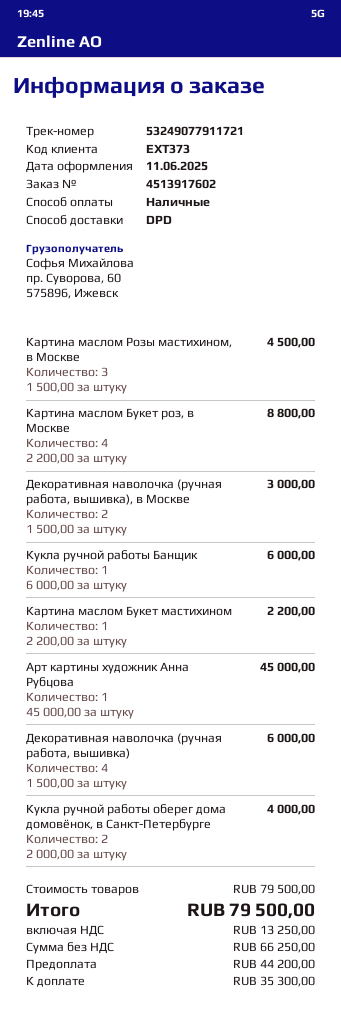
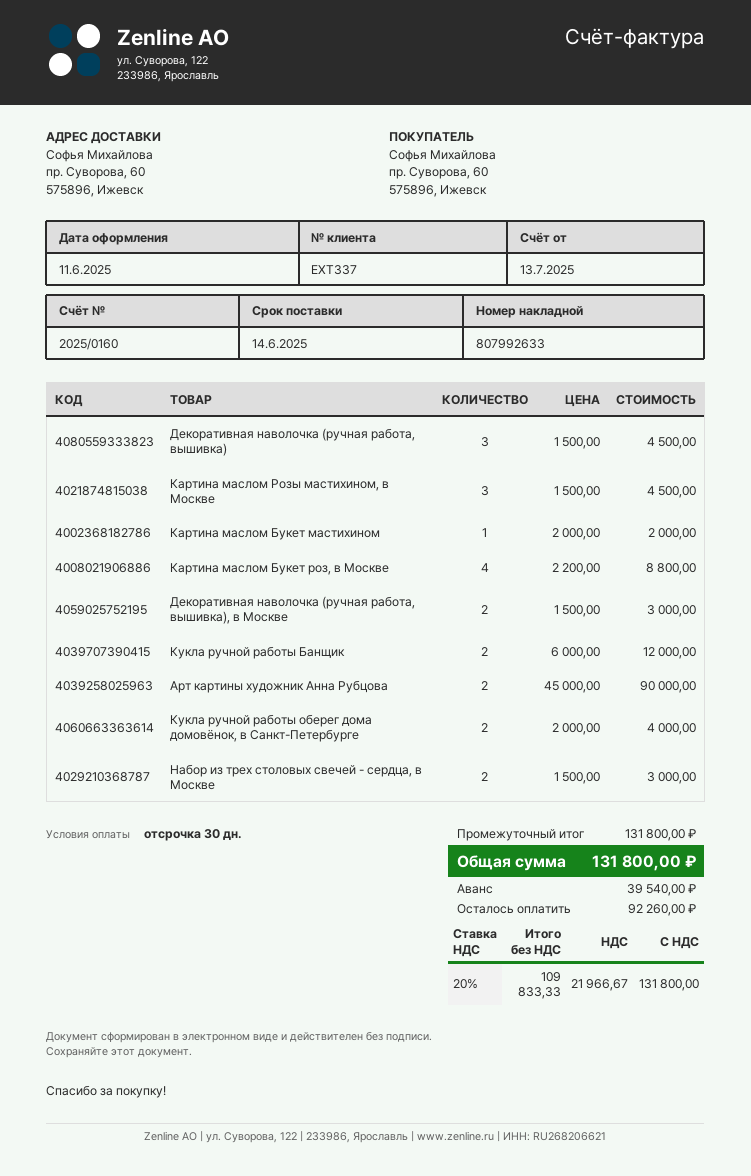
customer number: EXT373 -> EXT337
Кукла ручной работы Банщик: 1 x 6000.00 = 6000.00 -> 2 x 6000.00 = 12000.00
Картина маслом Букет мастихином: 1 x 2200.00 = 2200.00 -> 1 x 2000.00 = 2000.00
Арт картины художник Анна Рубцова: 1 x 45000.00 = 45000.00 -> 2 x 45000.00 = 90000.00
Декоративная наволочка (ручная работа, вышивка): 4 x 1500.00 = 6000.00 -> 3 x 1500.00 = 4500.00
Набор из трех столовых свечей - сердца, в Москве: none -> 2 x 1500.00 = 3000.00
subtotal: 79500.00 -> 131800.00
net: 66250.00 -> 109833.33
tax: 13250.00 -> 21966.67
total: 79500.00 -> 131800.00
deposit: 44200.00 -> 39540.00
balance: 35300.00 -> 92260.00

